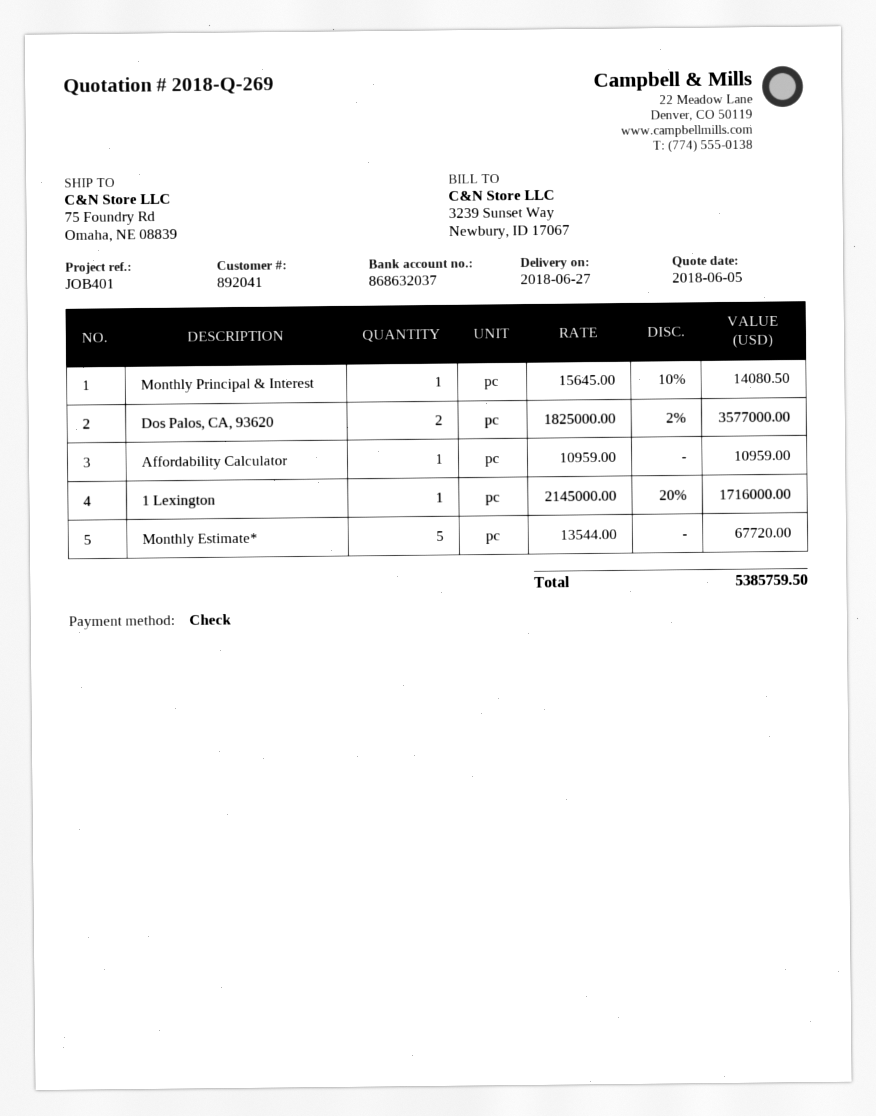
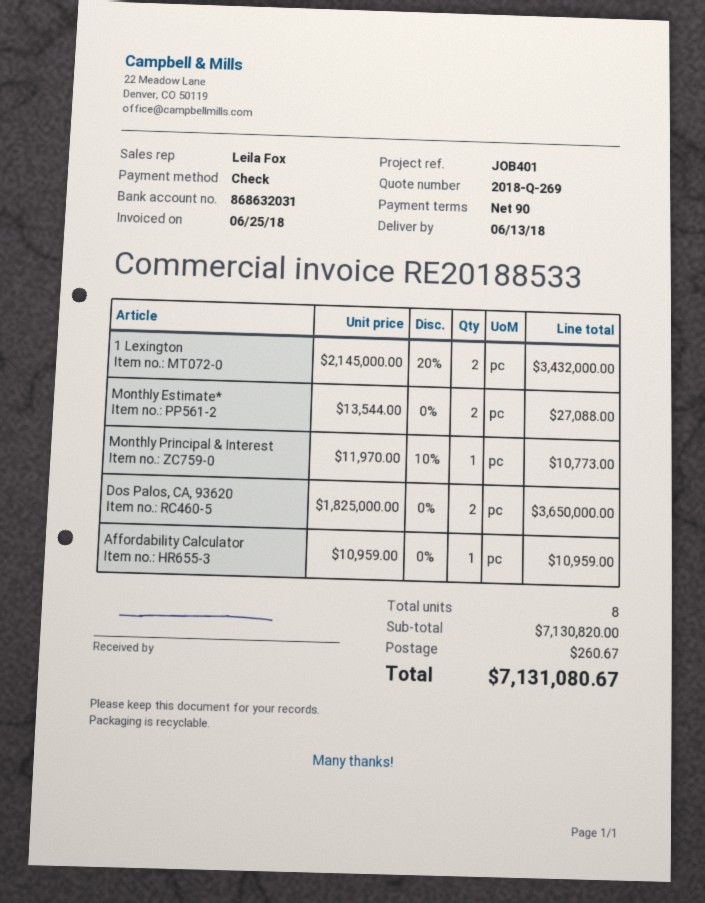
delivery date: 2018-06-27 -> 2018-06-13
bank account: 868632037 -> 868632031
Monthly Principal & Interest: 1 x 15645.00 - 10% = 14080.50 -> 1 x 11970.00 - 10% = 10773.00
Dos Palos, CA, 93620: 2 x 1825000.00 - 2% = 3577000.00 -> 2 x 1825000.00 = 3650000.00
1 Lexington: 1 x 2145000.00 - 20% = 1716000.00 -> 2 x 2145000.00 - 20% = 3432000.00
Monthly Estimate*: 5 x 13544.00 = 67720.00 -> 2 x 13544.00 = 27088.00
shipping: none -> 260.67
total: 5385759.50 -> 7131080.67

